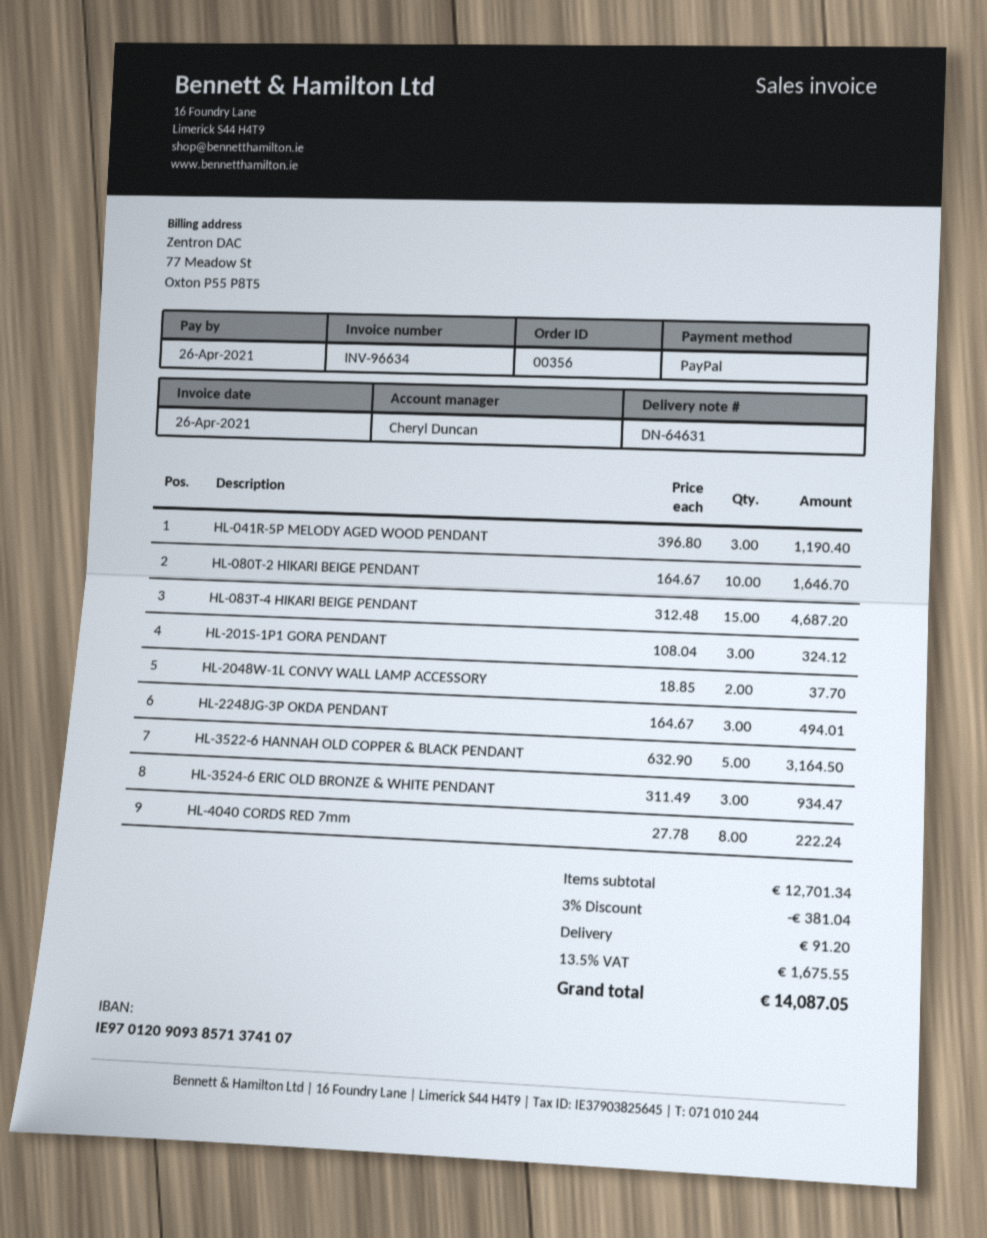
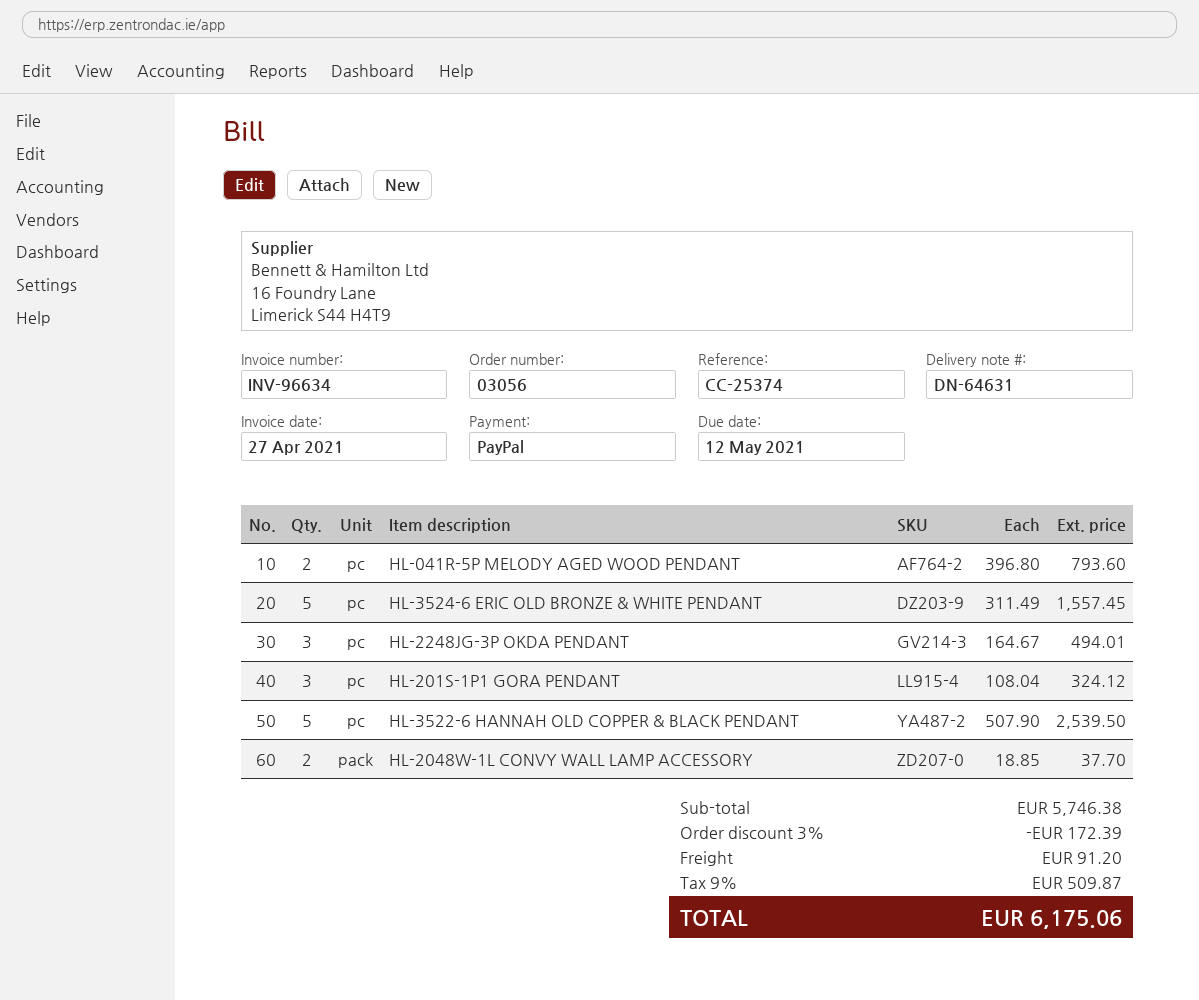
order number: 00356 -> 03056
invoice date: 2021-04-26 -> 2021-04-27
due date: 2021-04-26 -> 2021-05-12
HL-041R-5P MELODY AGED WOOD PENDANT: 3 x 396.80 = 1190.40 -> 2 x 396.80 = 793.60
HL-080T-2 HIKARI BEIGE PENDANT: 10 x 164.67 = 1646.70 -> none
HL-083T-4 HIKARI BEIGE PENDANT: 15 x 312.48 = 4687.20 -> none
HL-3522-6 HANNAH OLD COPPER & BLACK PENDANT: 5 x 632.90 = 3164.50 -> 5 x 507.90 = 2539.50
HL-3524-6 ERIC OLD BRONZE & WHITE PENDANT: 3 x 311.49 = 934.47 -> 5 x 311.49 = 1557.45
HL-4040 CORDS RED 7mm: 8 x 27.78 = 222.24 -> none
subtotal: 12701.34 -> 5746.38
discount: 3% = 381.04 -> 3% = 172.39
tax: 13.5% = 1675.55 -> 9% = 509.87
total: 14087.05 -> 6175.06

